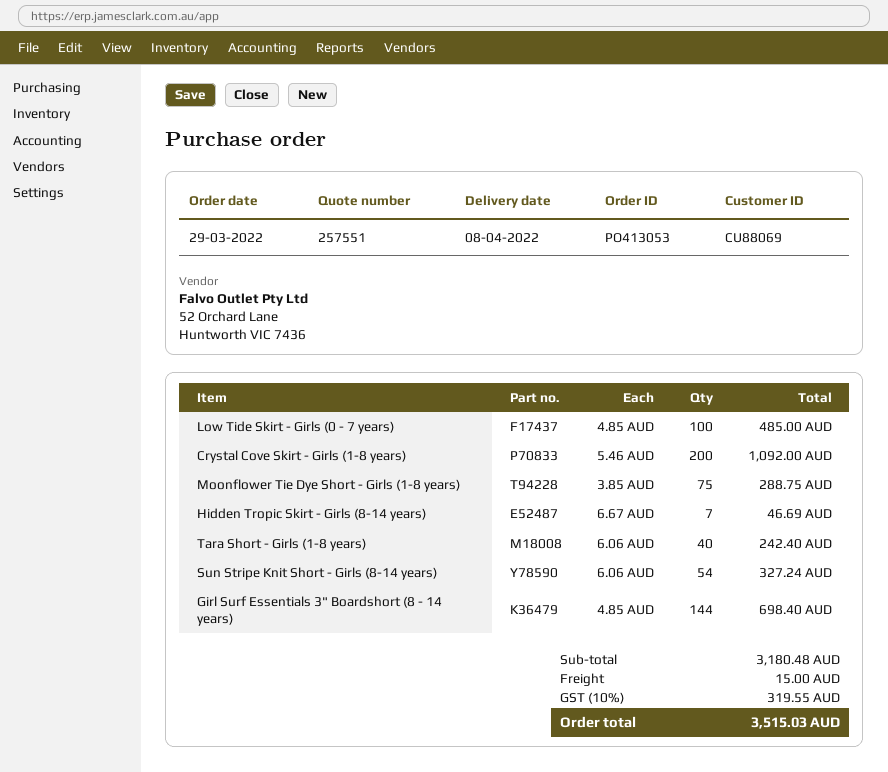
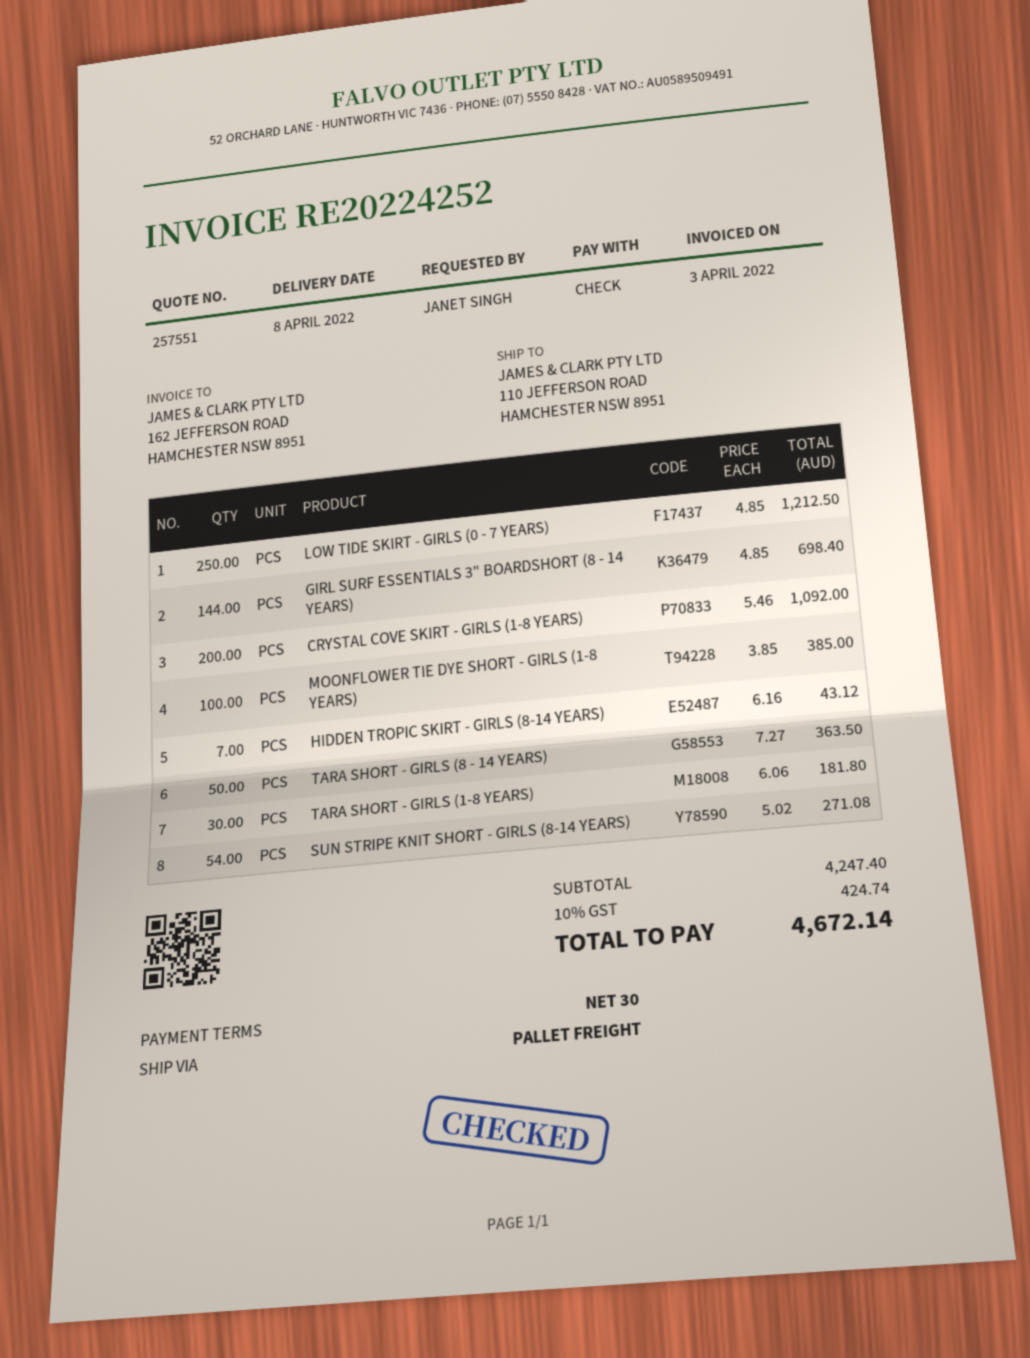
Low Tide Skirt - Girls (0 - 7 years): 100 x 4.85 = 485.00 -> 250 x 4.85 = 1212.50
Moonflower Tie Dye Short - Girls (1-8 years): 75 x 3.85 = 288.75 -> 100 x 3.85 = 385.00
Hidden Tropic Skirt - Girls (8-14 years): 7 x 6.67 = 46.69 -> 7 x 6.16 = 43.12
Tara Short - Girls (1-8 years): 40 x 6.06 = 242.40 -> 30 x 6.06 = 181.80
Sun Stripe Knit Short - Girls (8-14 years): 54 x 6.06 = 327.24 -> 54 x 5.02 = 271.08
TARA SHORT - GIRLS (8 - 14 YEARS): none -> 50 x 7.27 = 363.50
subtotal: 3180.48 -> 4247.40
shipping: 15.00 -> none
tax: 10% = 319.55 -> 10% = 424.74
total: 3515.03 -> 4672.14

